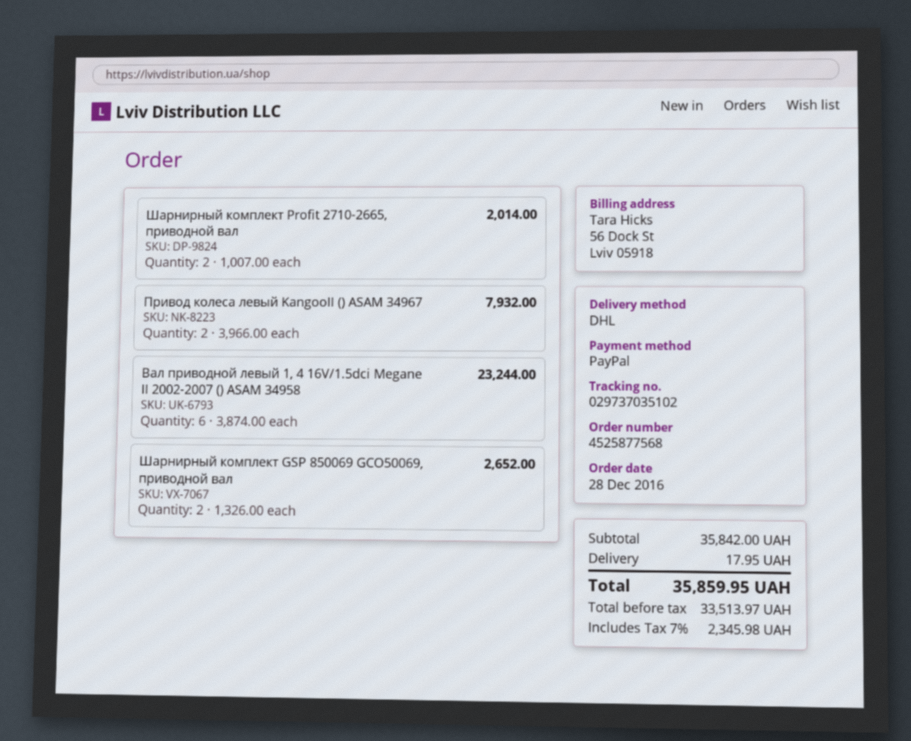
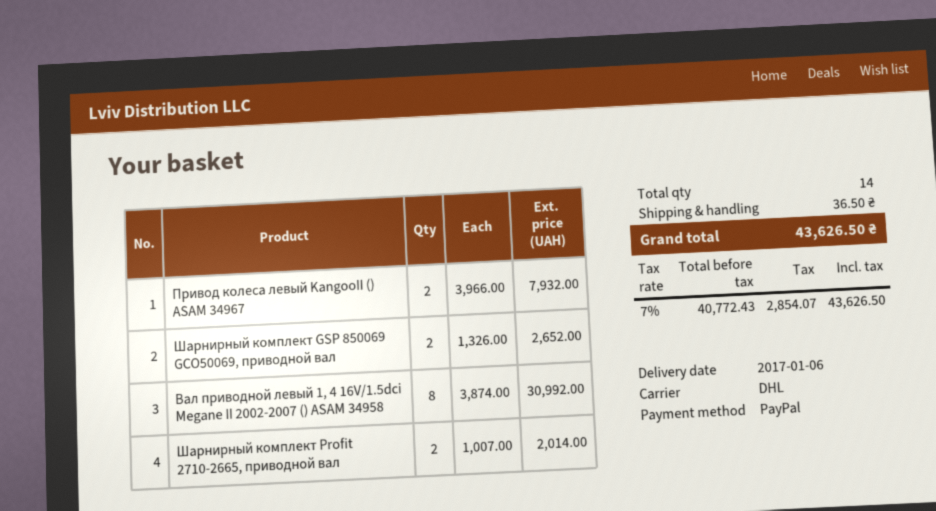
Вал приводной левый 1, 4 16V/1.5dci Megane II 2002-2007 () ASAM 34958: 6 x 3874.00 = 23244.00 -> 8 x 3874.00 = 30992.00
shipping: 17.95 -> 36.50
net: 33513.97 -> 40772.43
tax: 7% = 2345.98 -> 7% = 2854.07
total: 35859.95 -> 43626.50

